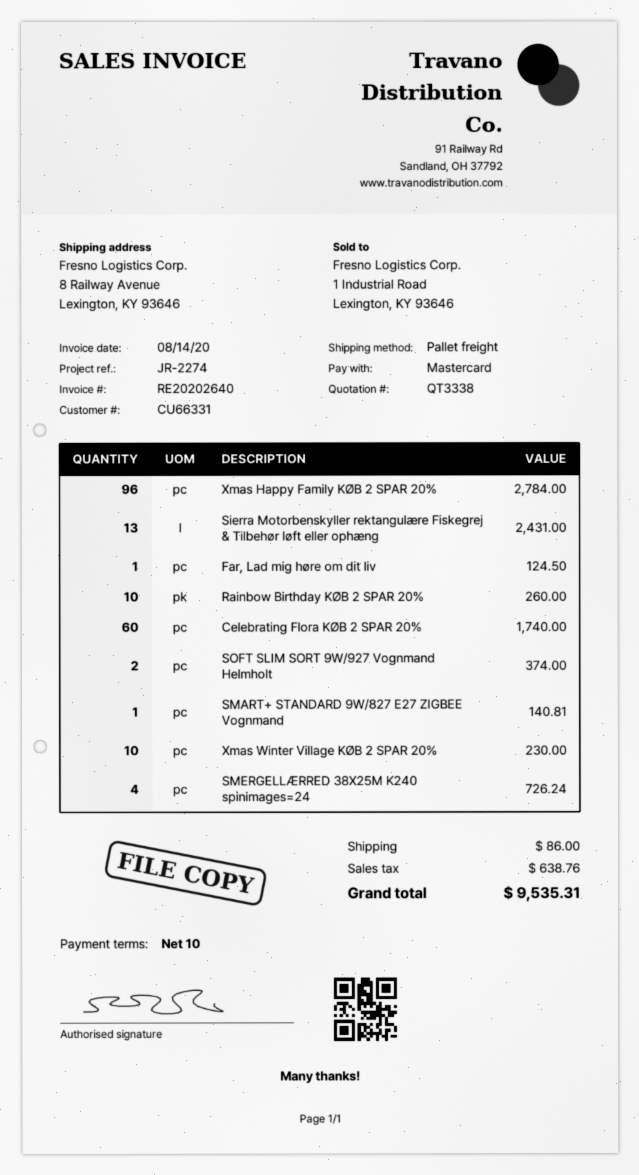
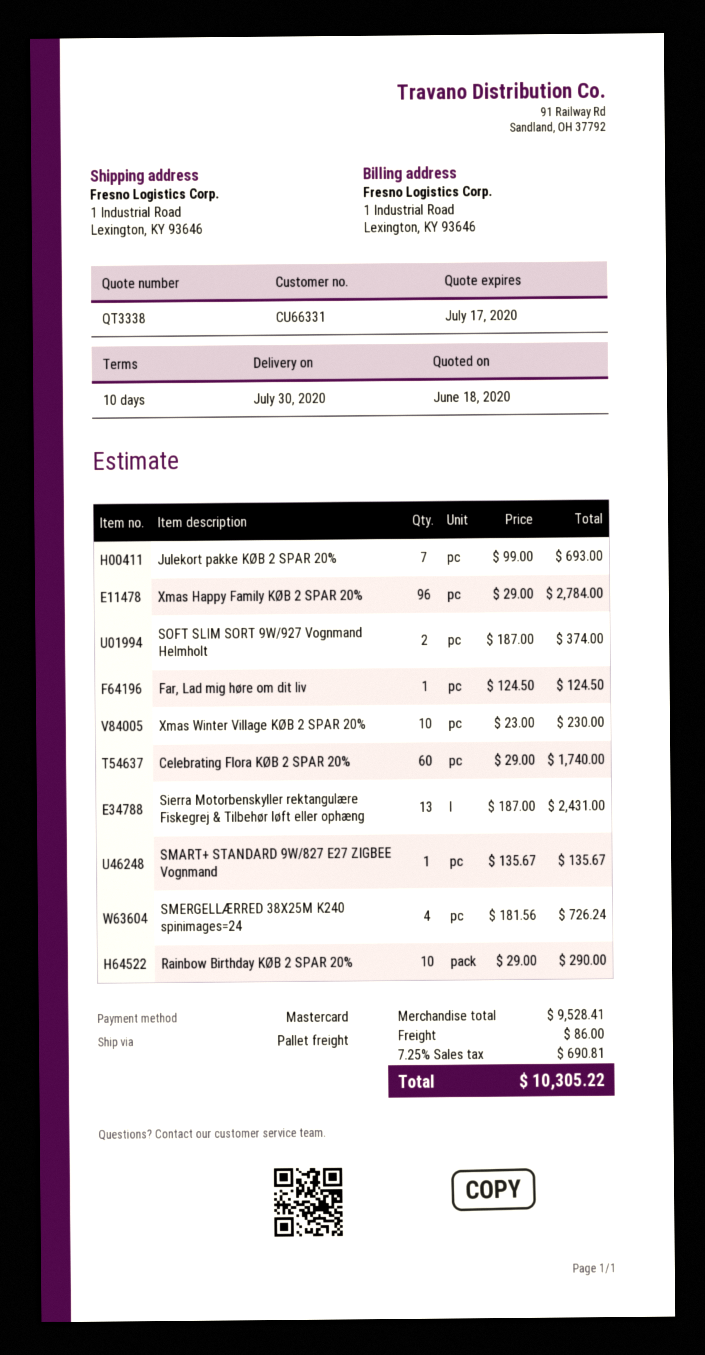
ship to: 8 Railway Avenue, Lexington, KY 93646 -> 1 Industrial Road, Lexington, KY 93646
Rainbow Birthday KØB 2 SPAR 20%: 10 for 260.00 -> 10 for 290.00
SMART+ STANDARD 9W/827 E27 ZIGBEE Vognmand: 1 for 140.81 -> 1 for 135.67
Julekort pakke KØB 2 SPAR 20%: none -> 7 for 693.00
tax: 638.76 -> 690.81
total: 9535.31 -> 10305.22

